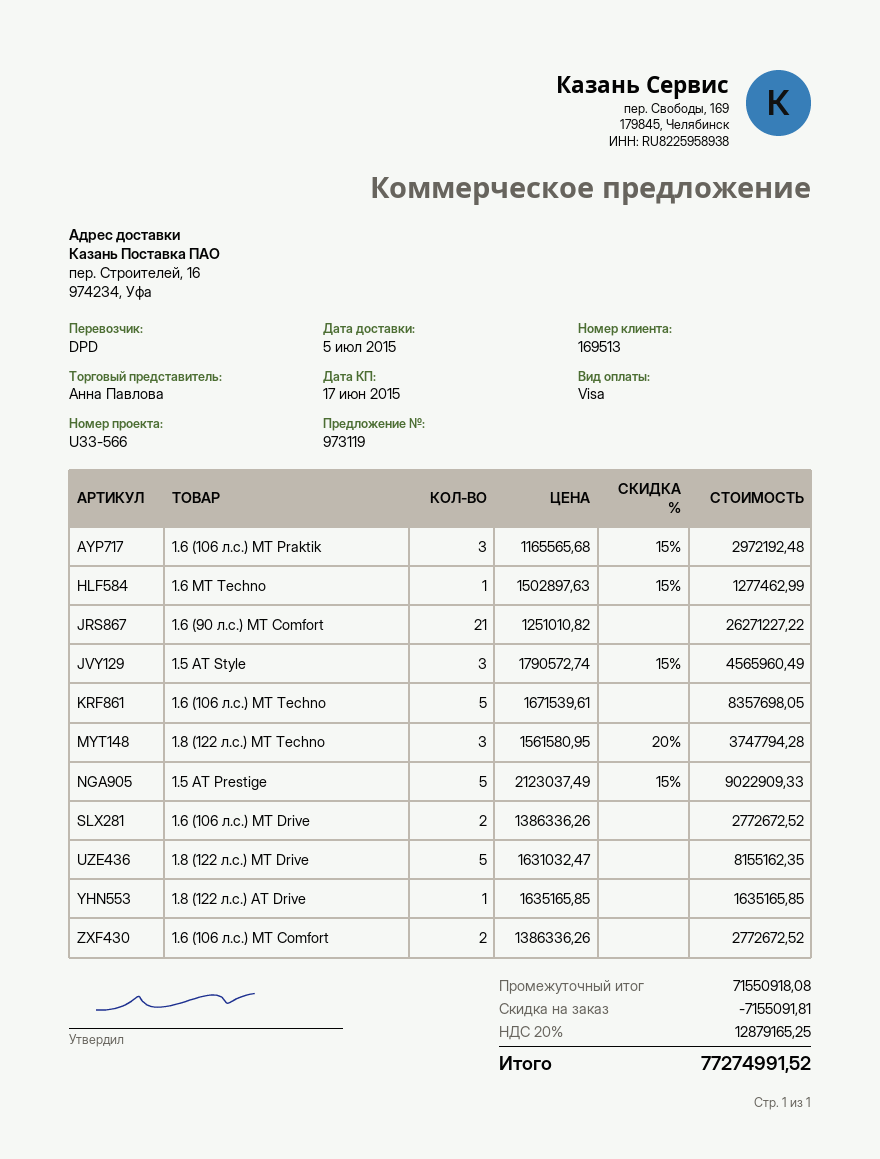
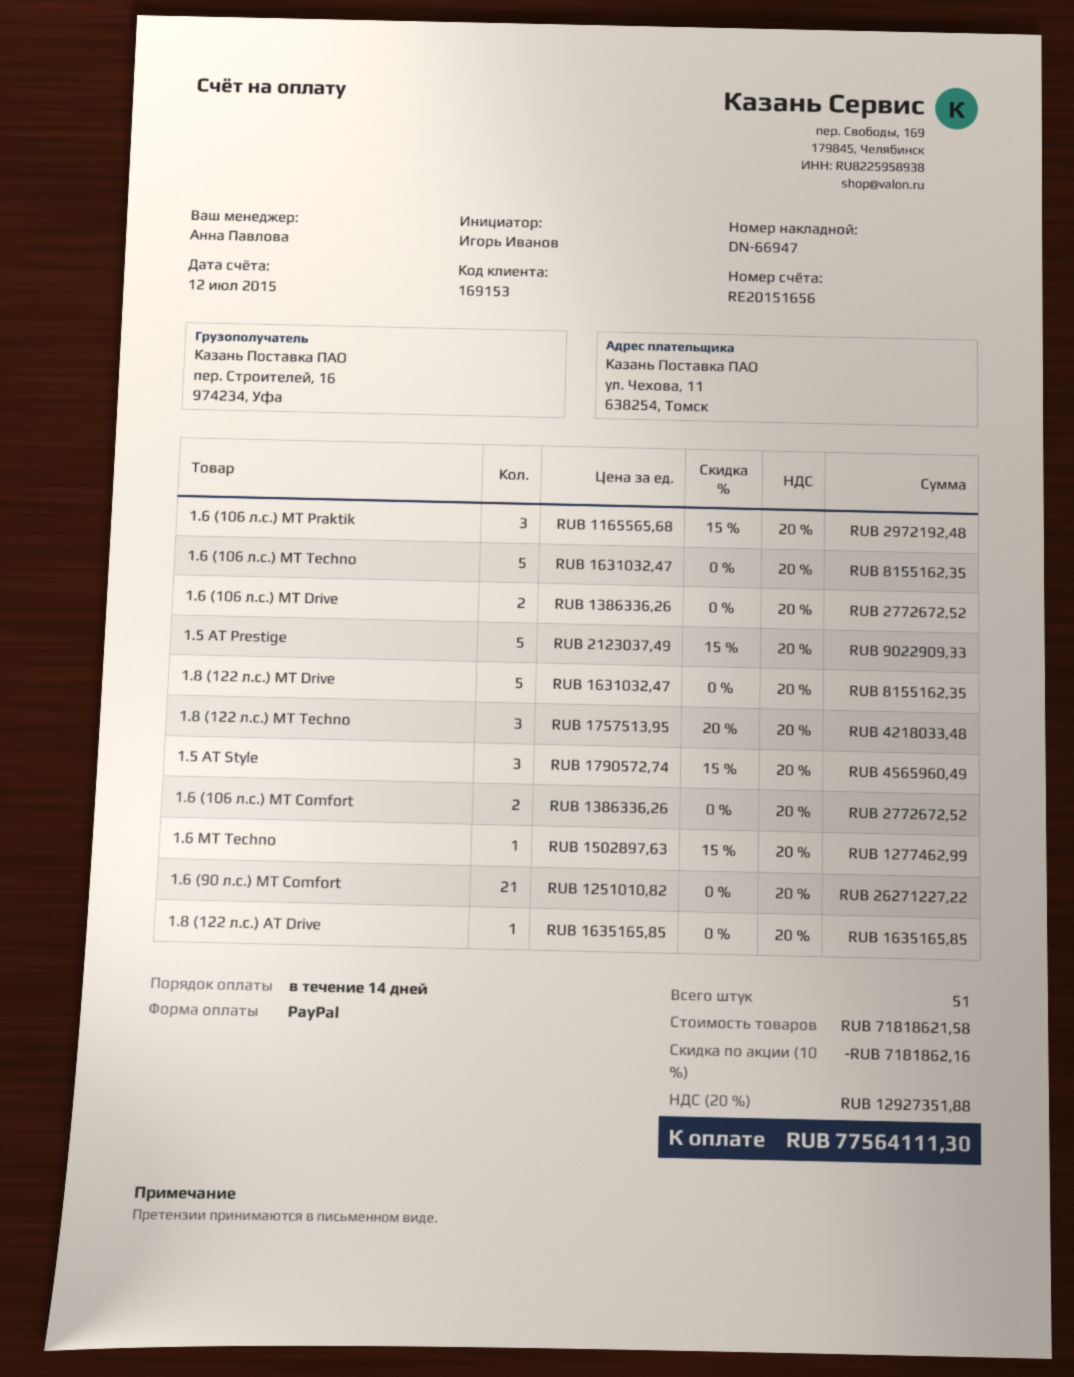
customer number: 169513 -> 169153
payment method: Visa -> PayPal
1.6 (106 л.с.) MT Techno: 5 x 1671539.61 = 8357698.05 -> 5 x 1631032.47 = 8155162.35
1.8 (122 л.с.) MT Techno: 3 x 1561580.95 - 20% = 3747794.28 -> 3 x 1757513.95 - 20% = 4218033.48
subtotal: 71550918.08 -> 71818621.58
discount: 7155091.81 -> 7181862.16
tax: 20% = 12879165.25 -> 20% = 12927351.88
total: 77274991.52 -> 77564111.30

